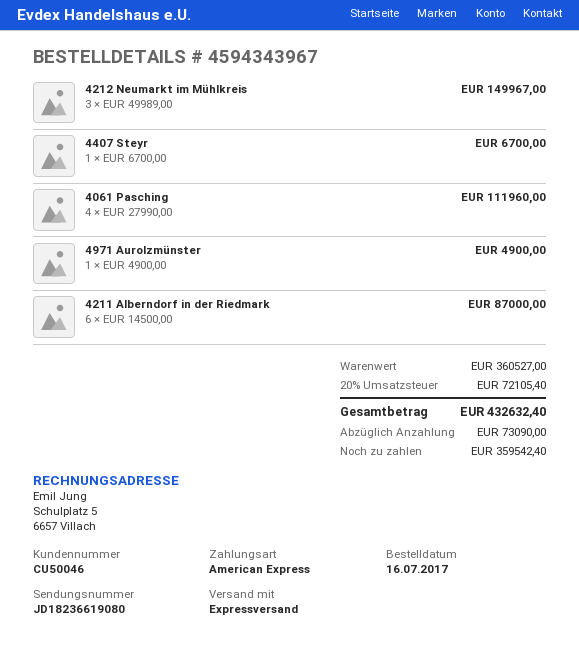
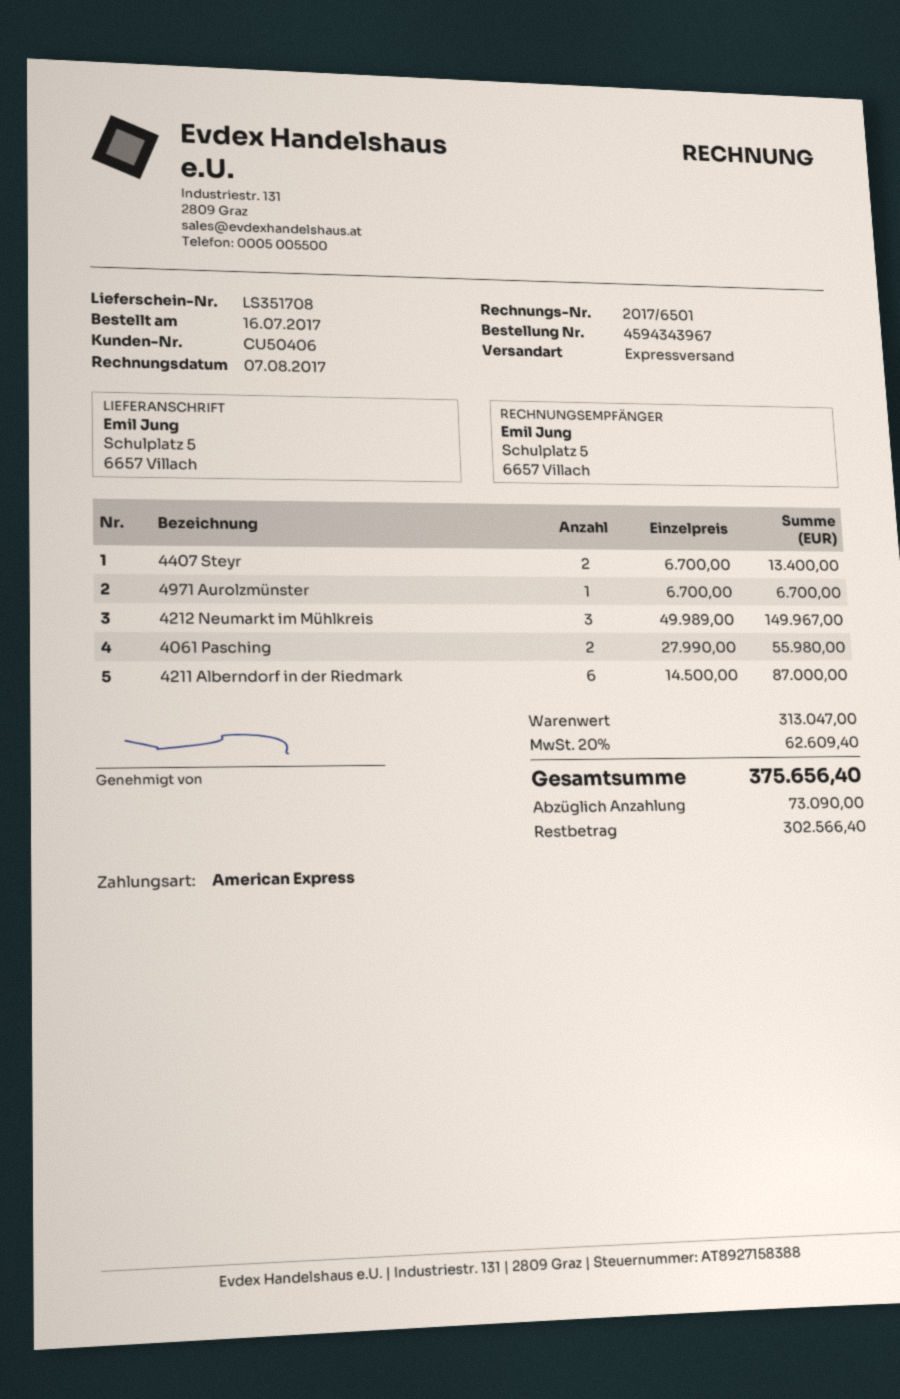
customer number: CU50046 -> CU50406
4407 Steyr: 1 x 6700.00 = 6700.00 -> 2 x 6700.00 = 13400.00
4061 Pasching: 4 x 27990.00 = 111960.00 -> 2 x 27990.00 = 55980.00
4971 Aurolzmünster: 1 x 4900.00 = 4900.00 -> 1 x 6700.00 = 6700.00
subtotal: 360527.00 -> 313047.00
tax: 20% = 72105.40 -> 20% = 62609.40
total: 432632.40 -> 375656.40
balance: 359542.40 -> 302566.40

